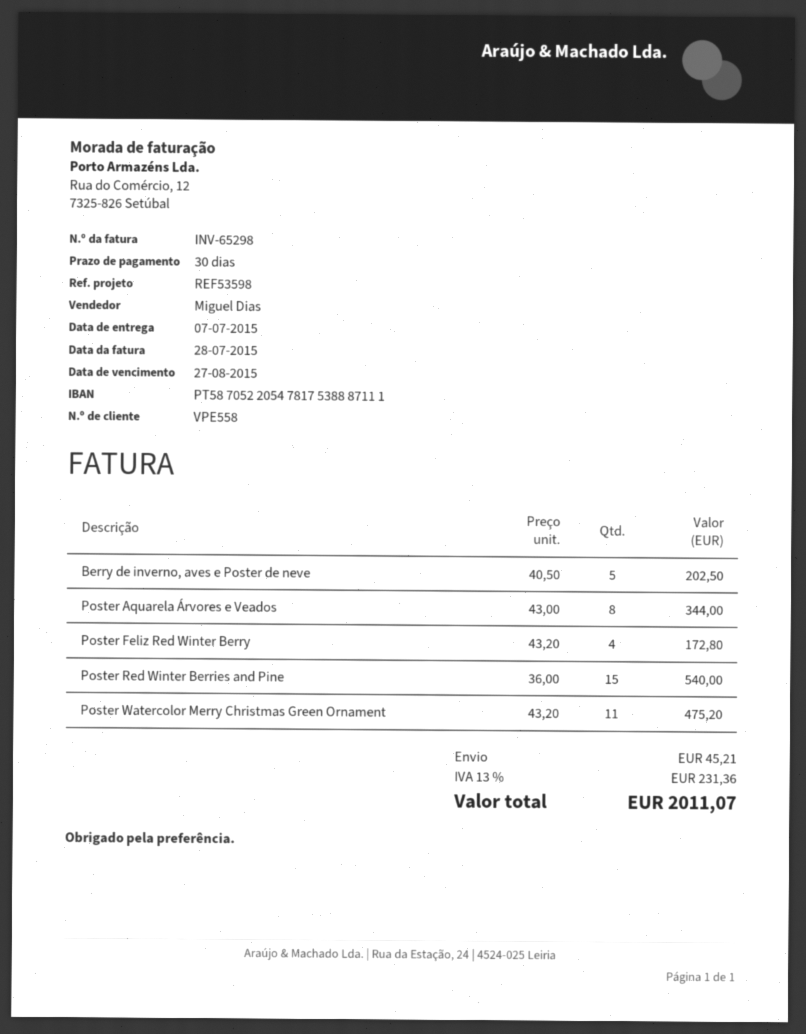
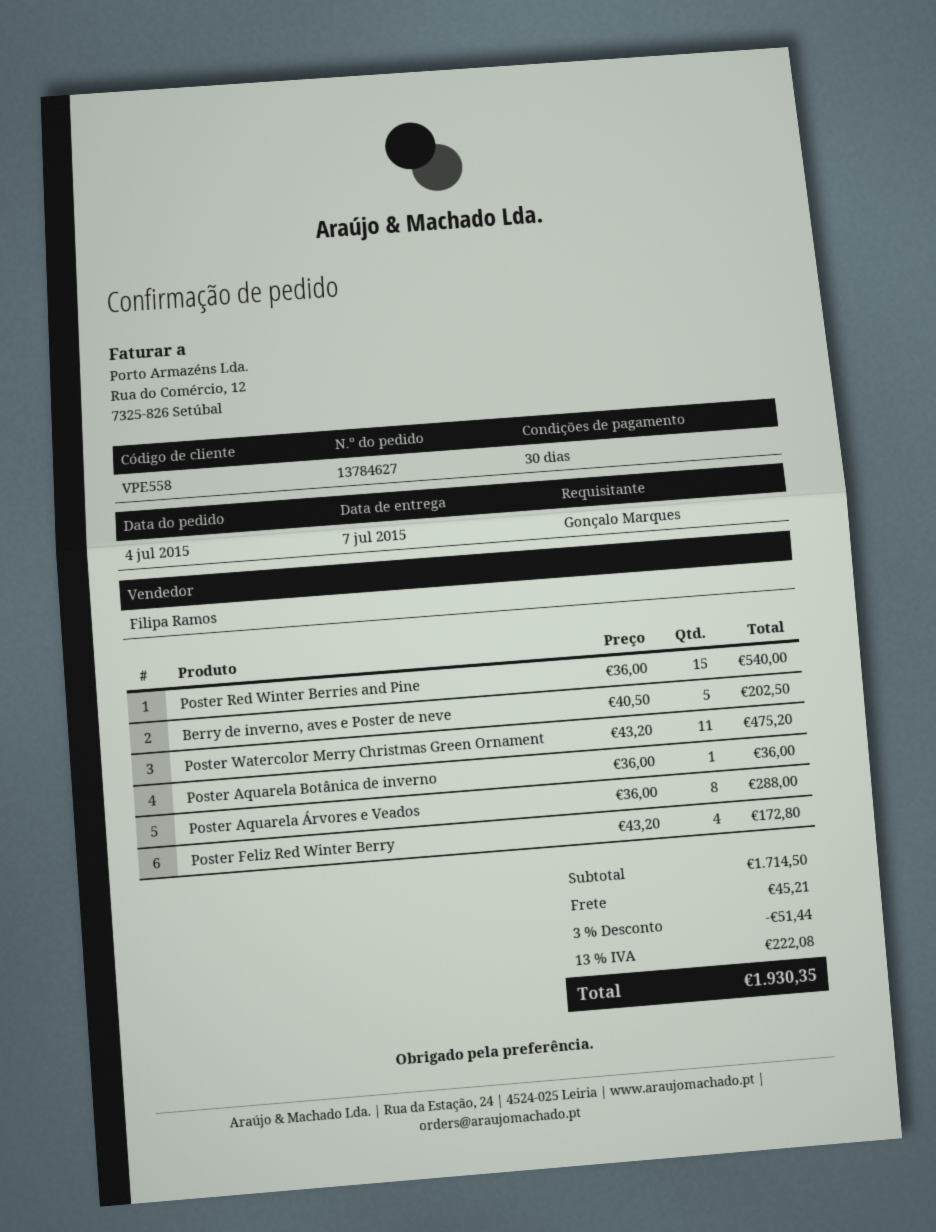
sales rep: Miguel Dias -> Filipa Ramos
Poster Aquarela Árvores e Veados: 8 x 43.00 = 344.00 -> 8 x 36.00 = 288.00
Poster Aquarela Botânica de inverno: none -> 1 x 36.00 = 36.00
discount: none -> 3% = 51.44
tax: 13% = 231.36 -> 13% = 222.08
total: 2011.07 -> 1930.35

